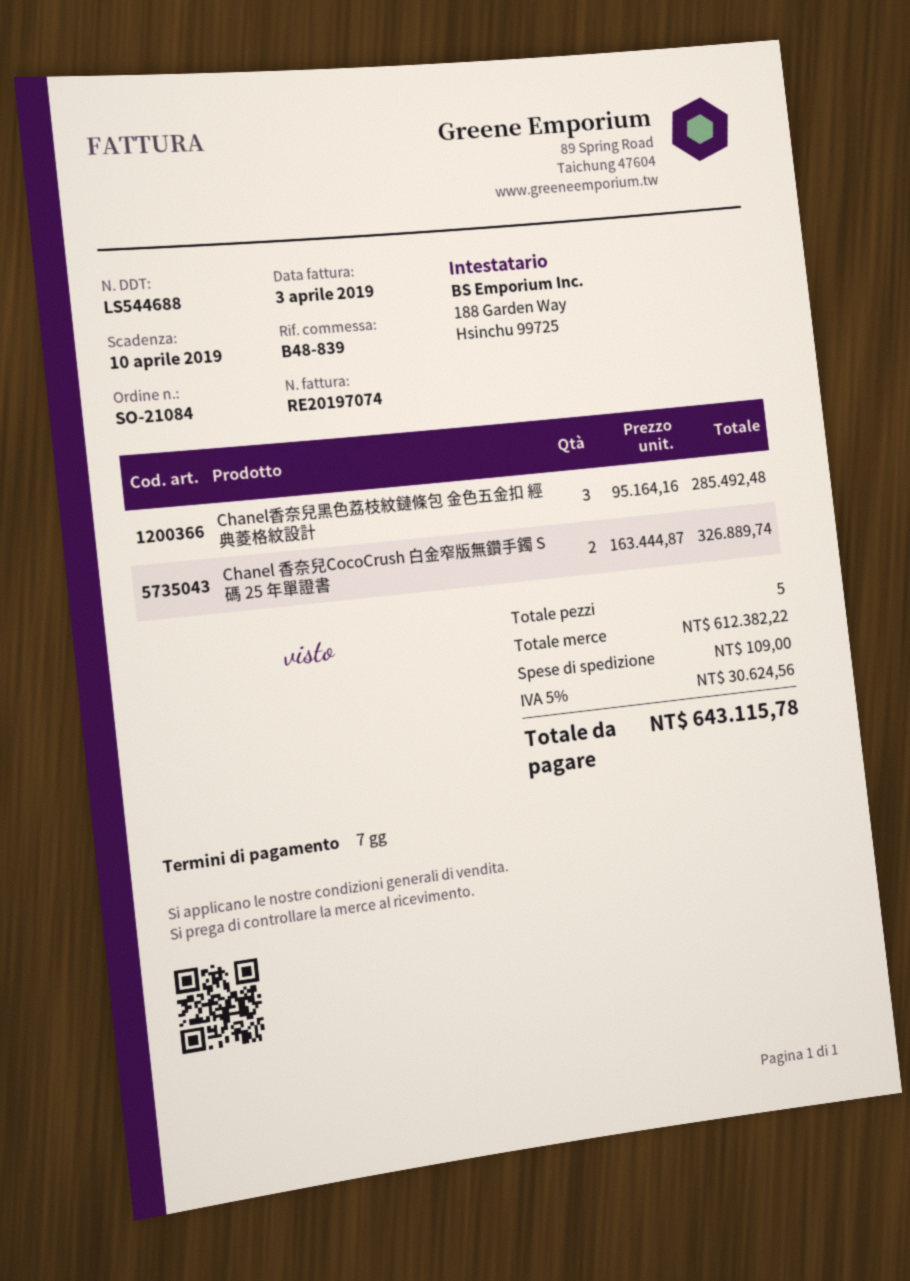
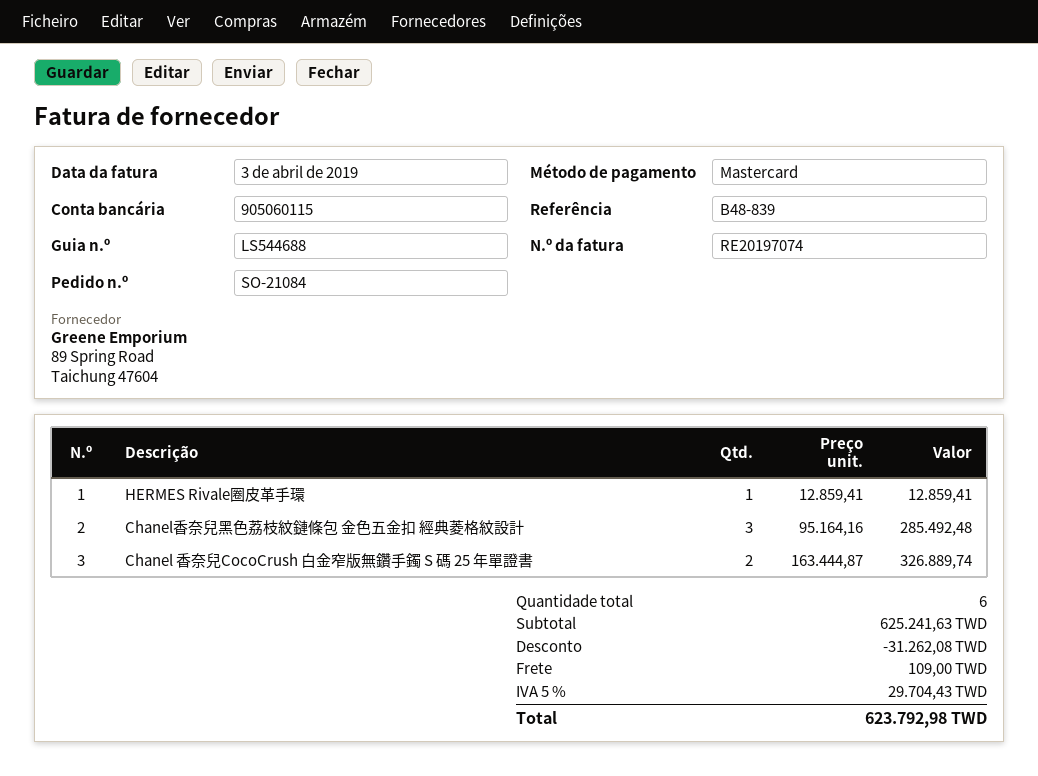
HERMES Rivale圈皮革手環: none -> 1 x 12859.41 = 12859.41
total quantity: 5 -> 6
subtotal: 612382.22 -> 625241.63
discount: none -> 31262.08
tax: 5% = 30624.56 -> 5% = 29704.43
total: 643115.78 -> 623792.98

